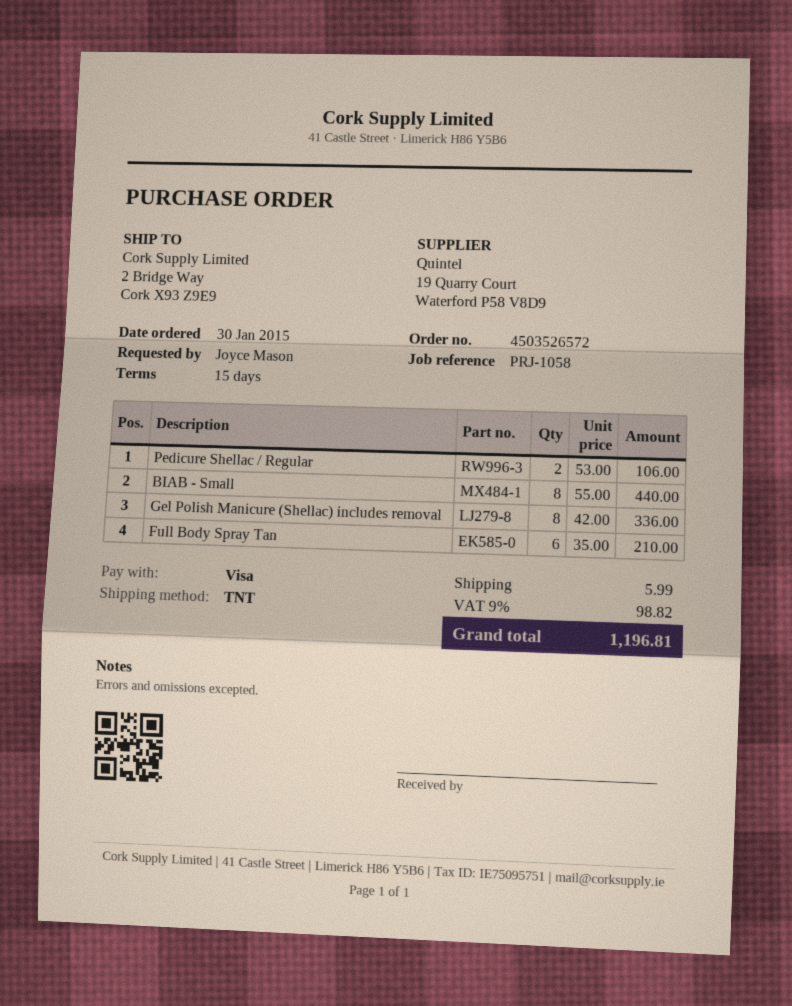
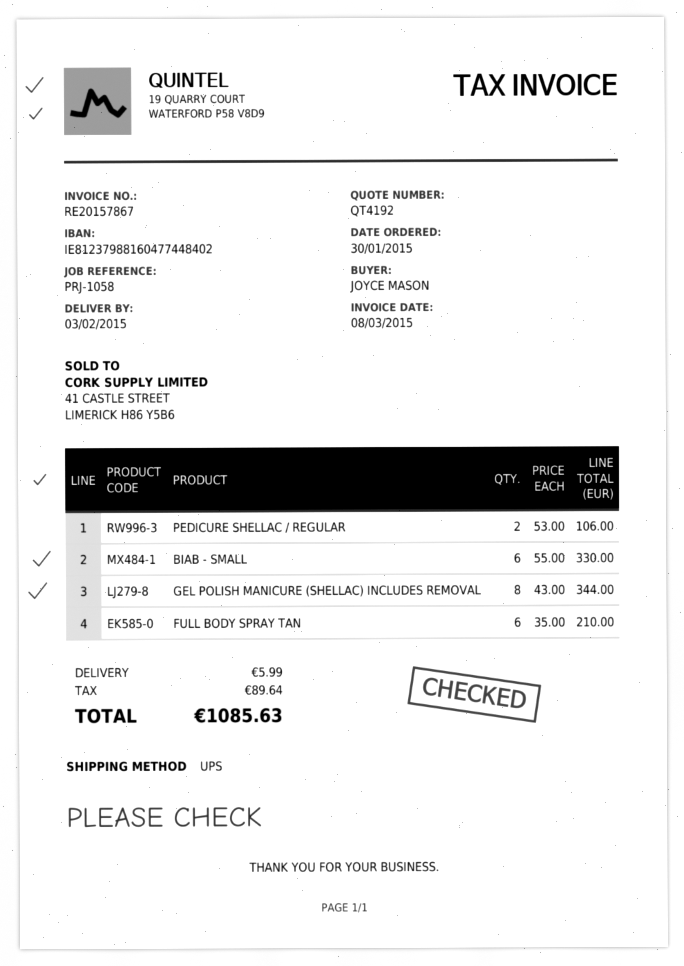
shipping method: TNT -> UPS
BIAB - Small: 8 x 55.00 = 440.00 -> 6 x 55.00 = 330.00
Gel Polish Manicure (Shellac) includes removal: 8 x 42.00 = 336.00 -> 8 x 43.00 = 344.00
tax: 98.82 -> 89.64
total: 1196.81 -> 1085.63

